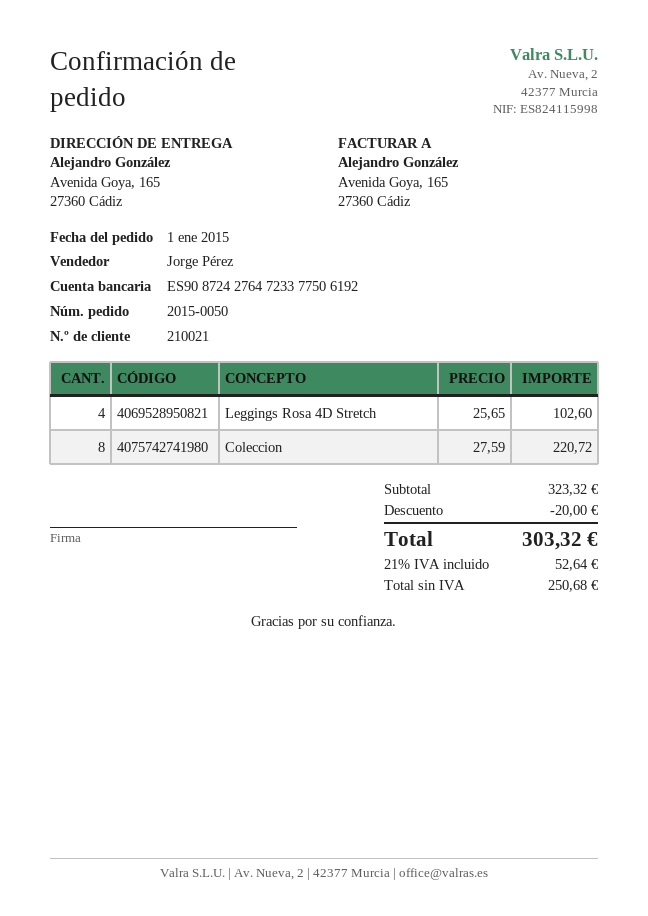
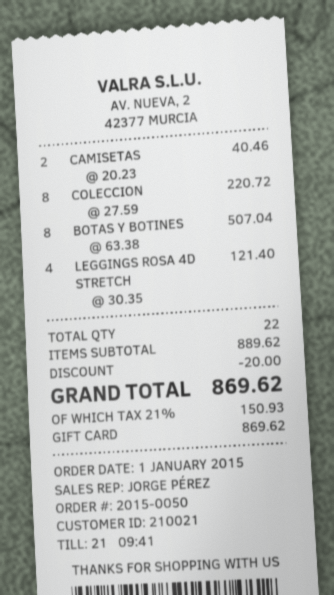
Leggings Rosa 4D Stretch: 4 x 25.65 = 102.60 -> 4 x 30.35 = 121.40
CAMISETAS: none -> 2 x 20.23 = 40.46
BOTAS Y BOTINES: none -> 8 x 63.38 = 507.04
subtotal: 323.32 -> 889.62
tax: 21% = 52.64 -> 21% = 150.93
total: 303.32 -> 869.62

